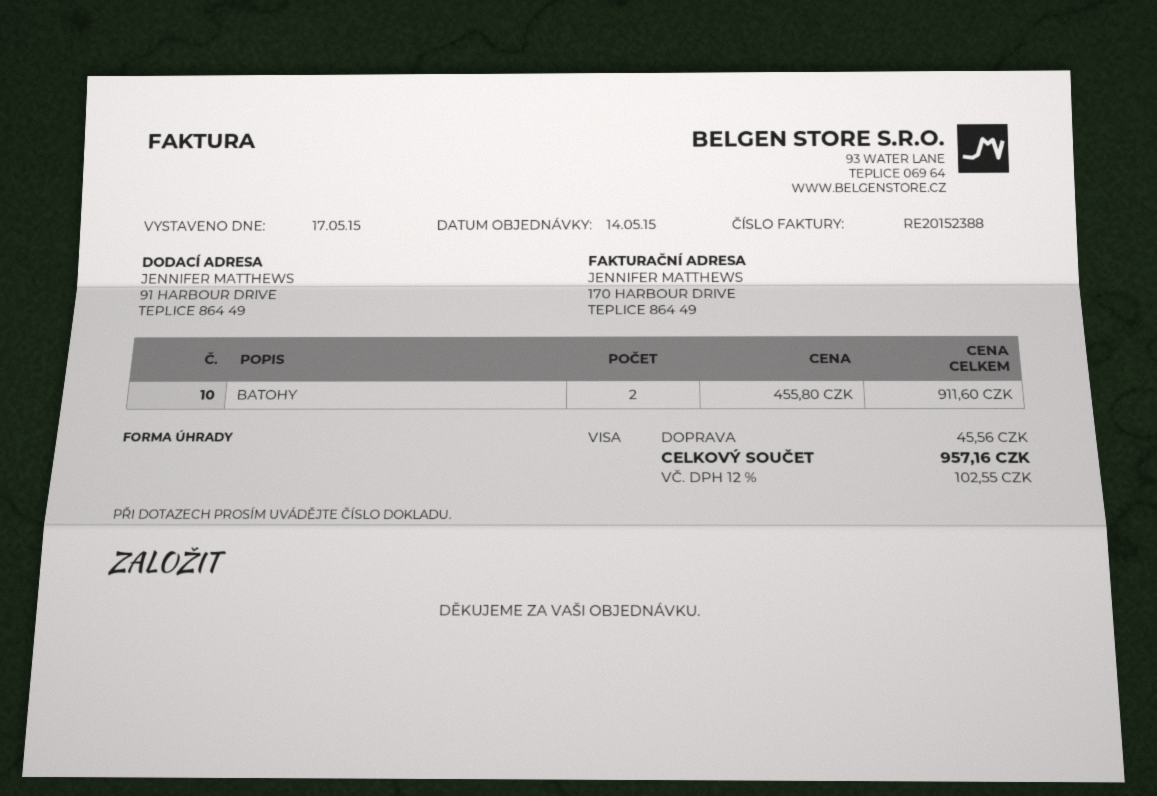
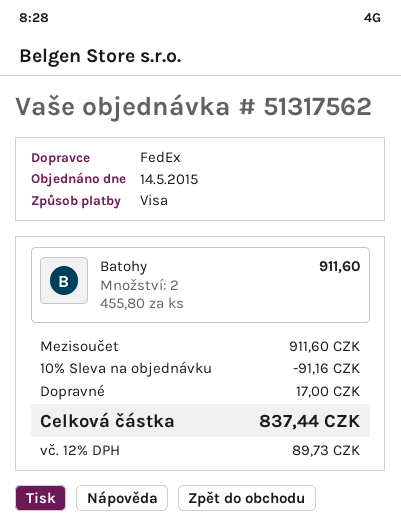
discount: none -> 10% = 91.16
shipping: 45.56 -> 17.00
tax: 12% = 102.55 -> 12% = 89.73
total: 957.16 -> 837.44

